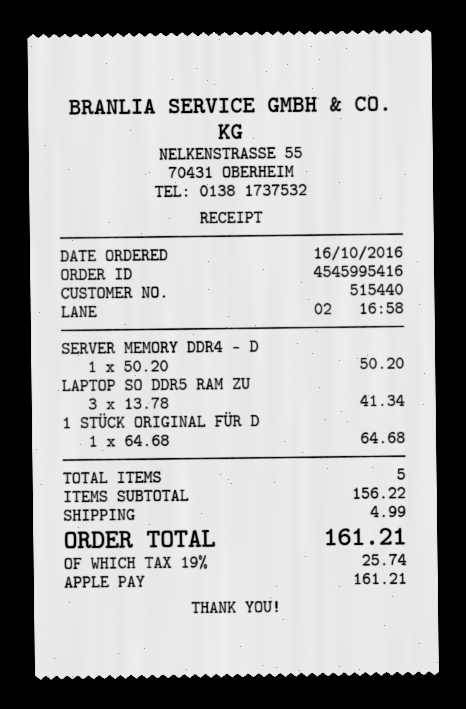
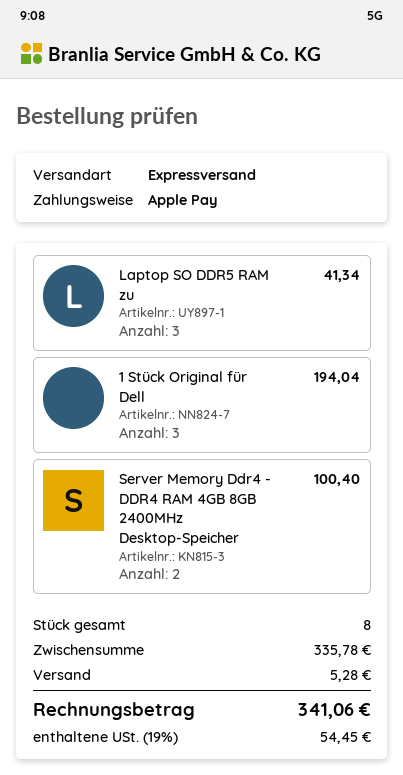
SERVER MEMORY DDR4 - D: 1 for 50.20 -> 2 for 100.40
1 STÜCK ORIGINAL FÜR D: 1 for 64.68 -> 3 for 194.04
total quantity: 5 -> 8
subtotal: 156.22 -> 335.78
shipping: 4.99 -> 5.28
tax: 19% = 25.74 -> 19% = 54.45
total: 161.21 -> 341.06

